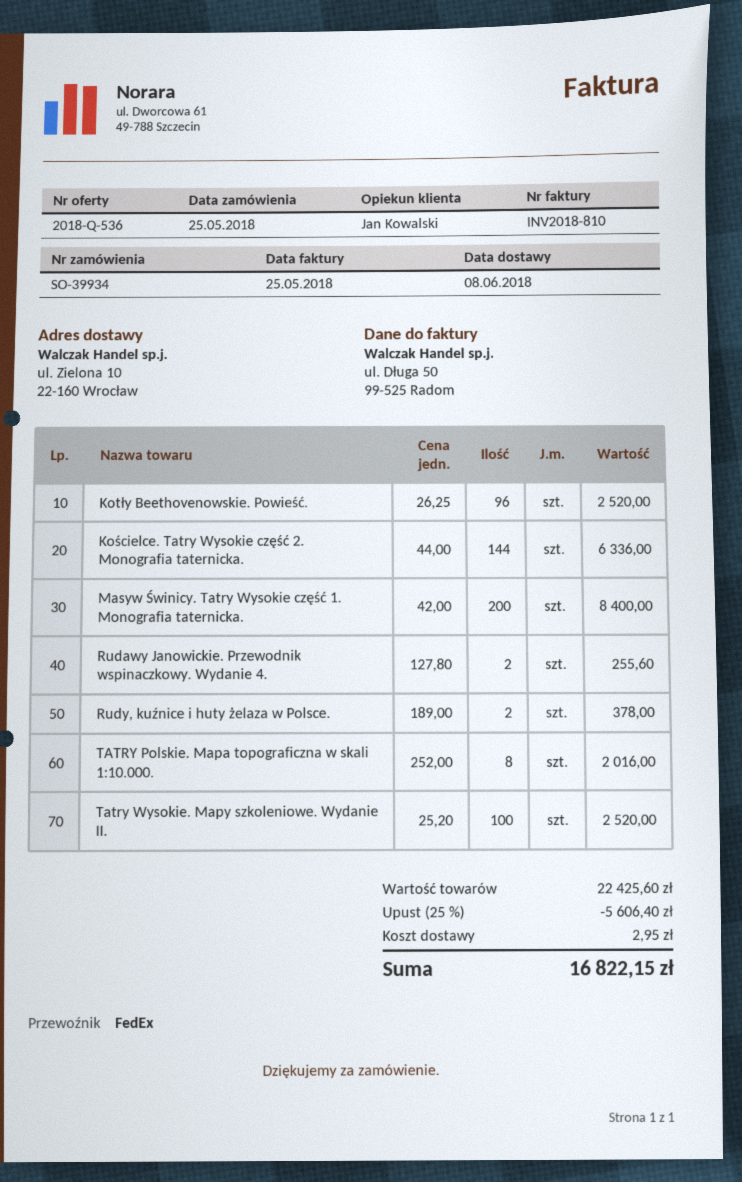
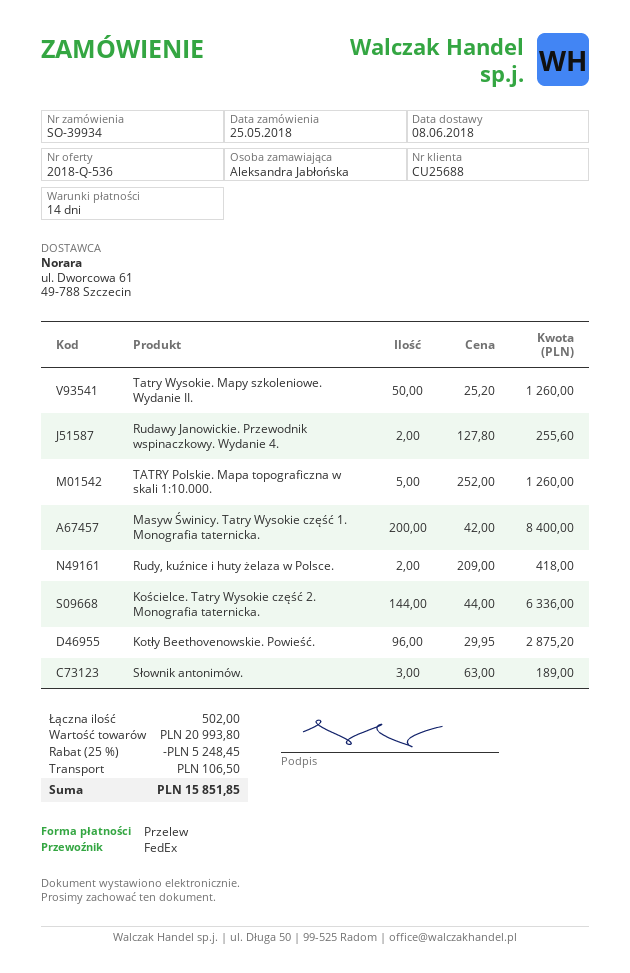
Kotły Beethovenowskie. Powieść.: 96 x 26.25 = 2520.00 -> 96 x 29.95 = 2875.20
Rudy, kuźnice i huty żelaza w Polsce.: 2 x 189.00 = 378.00 -> 2 x 209.00 = 418.00
TATRY Polskie. Mapa topograficzna w skali 1:10.000.: 8 x 252.00 = 2016.00 -> 5 x 252.00 = 1260.00
Tatry Wysokie. Mapy szkoleniowe. Wydanie II.: 100 x 25.20 = 2520.00 -> 50 x 25.20 = 1260.00
Słownik antonimów.: none -> 3 x 63.00 = 189.00
subtotal: 22425.60 -> 20993.80
discount: 25% = 5606.40 -> 25% = 5248.45
shipping: 2.95 -> 106.50
total: 16822.15 -> 15851.85

